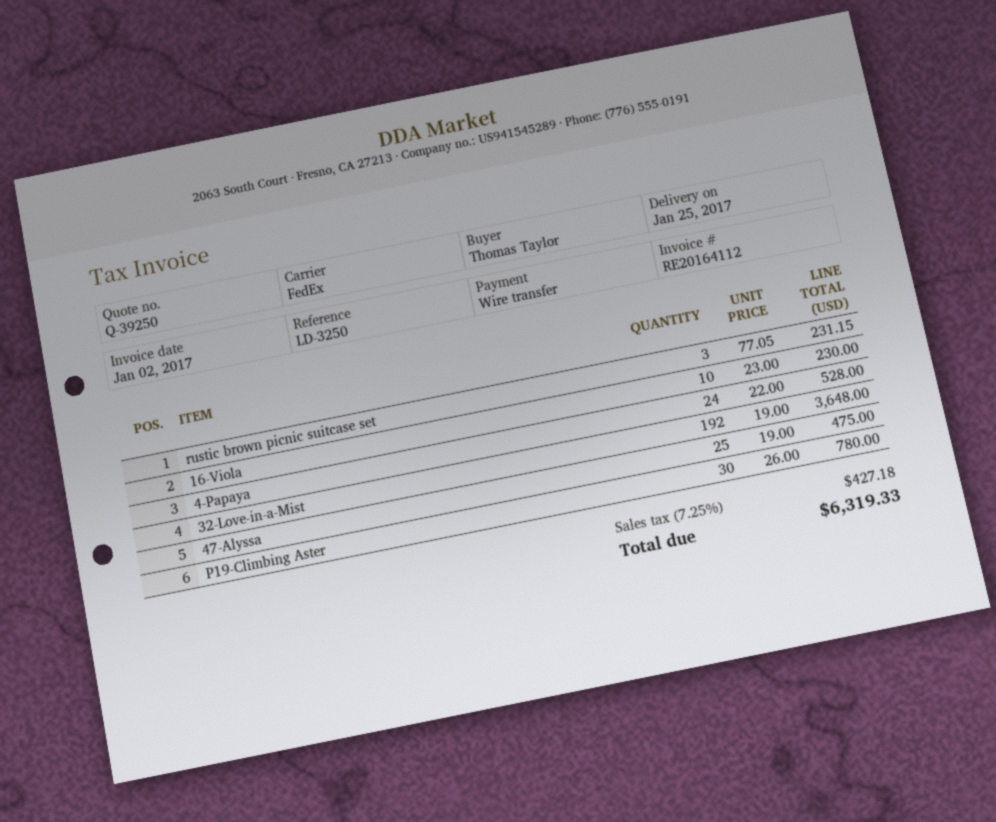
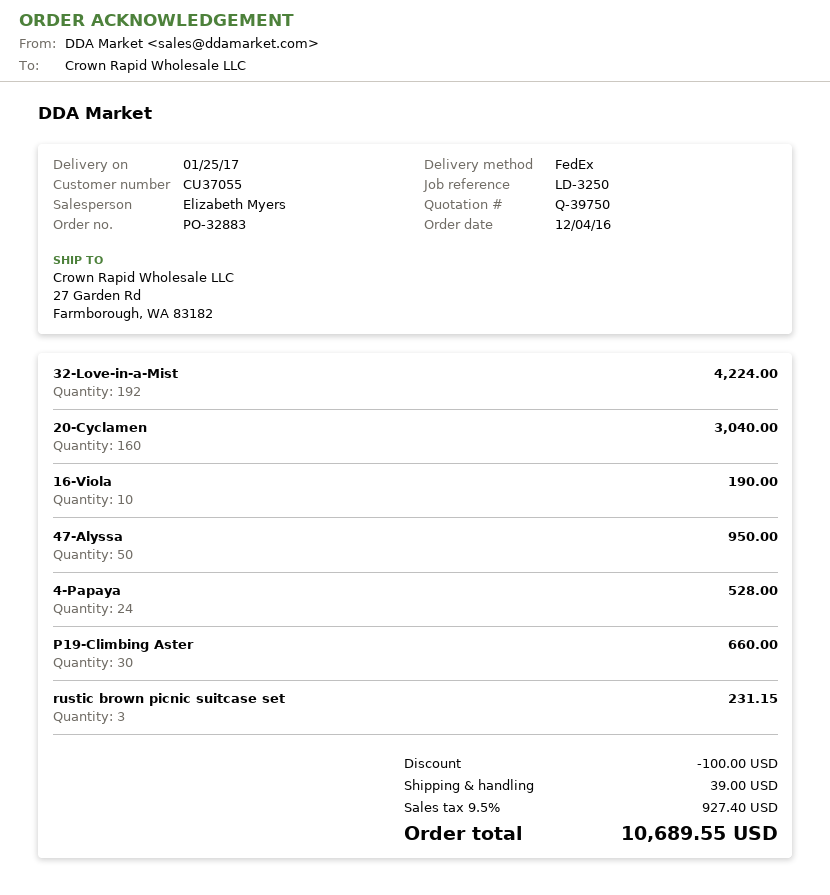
quote number: Q-39250 -> Q-39750
16-Viola: 10 for 230.00 -> 10 for 190.00
32-Love-in-a-Mist: 192 for 3648.00 -> 192 for 4224.00
47-Alyssa: 25 for 475.00 -> 50 for 950.00
P19-Climbing Aster: 30 for 780.00 -> 30 for 660.00
20-Cyclamen: none -> 160 for 3040.00
discount: none -> 100.00
shipping: none -> 39.00
tax: 7.25% = 427.18 -> 9.5% = 927.40
total: 6319.33 -> 10689.55

